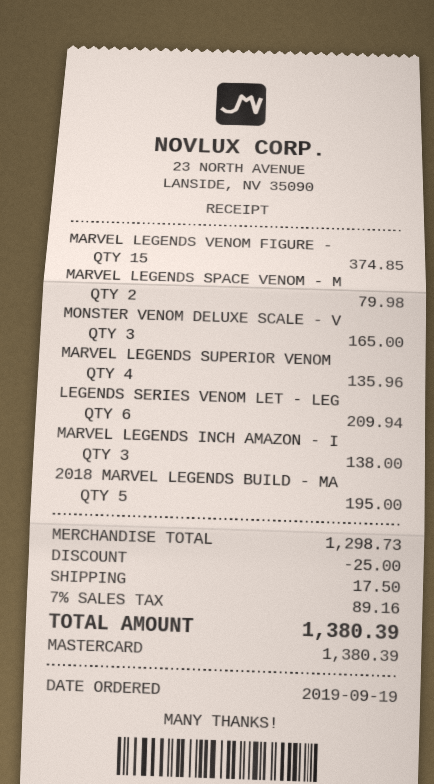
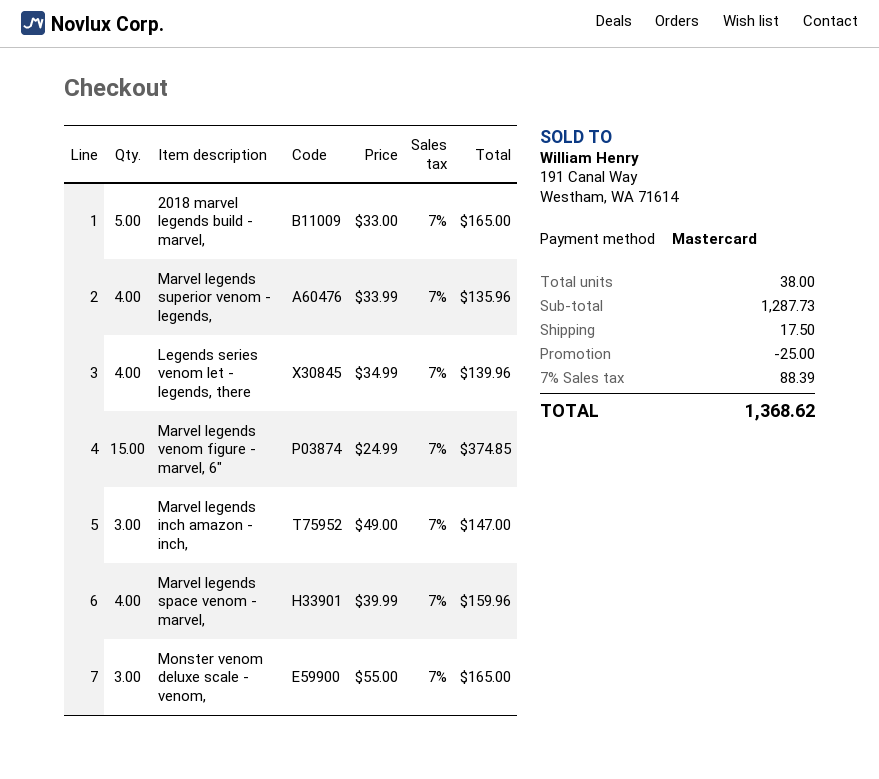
MARVEL LEGENDS SPACE VENOM - M: 2 for 79.98 -> 4 for 159.96
LEGENDS SERIES VENOM LET - LEG: 6 for 209.94 -> 4 for 139.96
MARVEL LEGENDS INCH AMAZON - I: 3 for 138.00 -> 3 for 147.00
2018 MARVEL LEGENDS BUILD - MA: 5 for 195.00 -> 5 for 165.00
subtotal: 1298.73 -> 1287.73
tax: 7% = 89.16 -> 7% = 88.39
total: 1380.39 -> 1368.62

